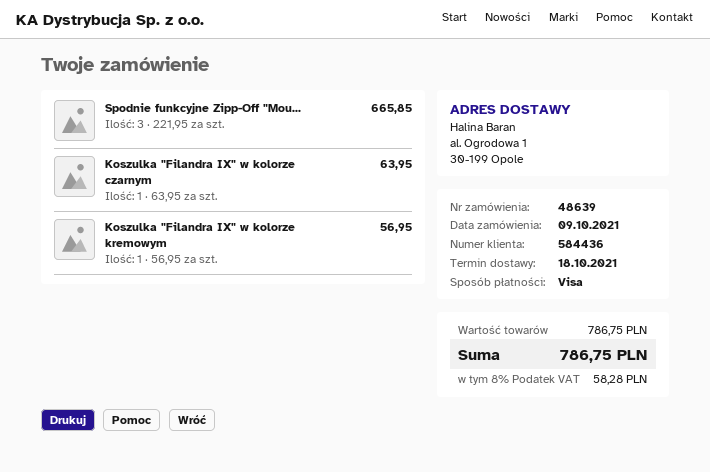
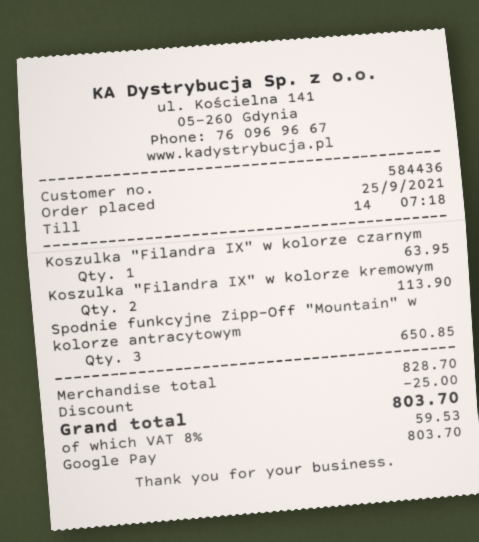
order date: 2021-10-09 -> 2021-09-25
payment method: Visa -> Google Pay
Spodnie funkcyjne Zipp-Off "Mou...: 3 for 665.85 -> 3 for 650.85
Koszulka "Filandra IX" w kolorze kremowym: 1 for 56.95 -> 2 for 113.90
subtotal: 786.75 -> 828.70
discount: none -> 25.00
tax: 8% = 58.28 -> 8% = 59.53
total: 786.75 -> 803.70

